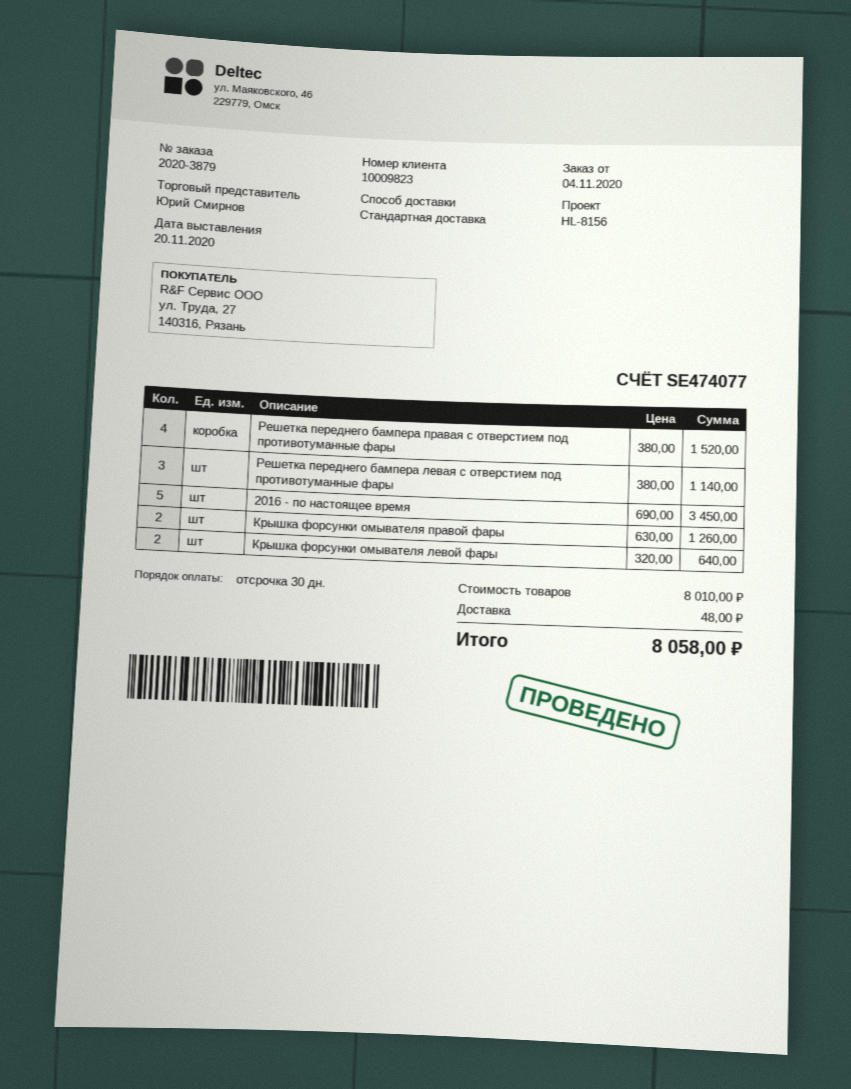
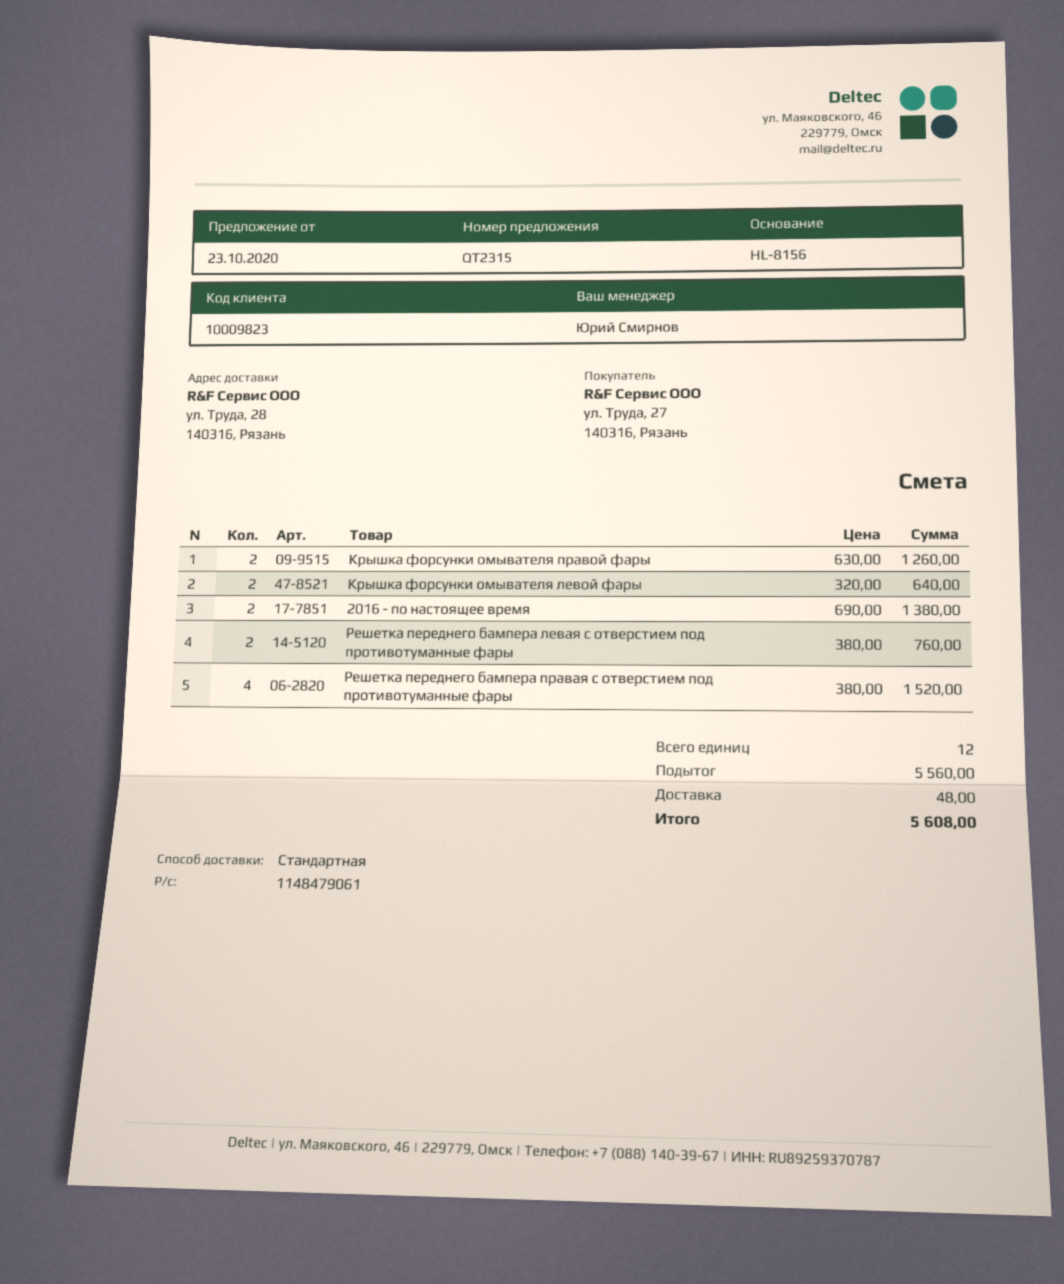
Решетка переднего бампера левая с отверстием под противотуманные фары: 3 x 380.00 = 1140.00 -> 2 x 380.00 = 760.00
2016 - по настоящее время: 5 x 690.00 = 3450.00 -> 2 x 690.00 = 1380.00
subtotal: 8010.00 -> 5560.00
total: 8058.00 -> 5608.00

